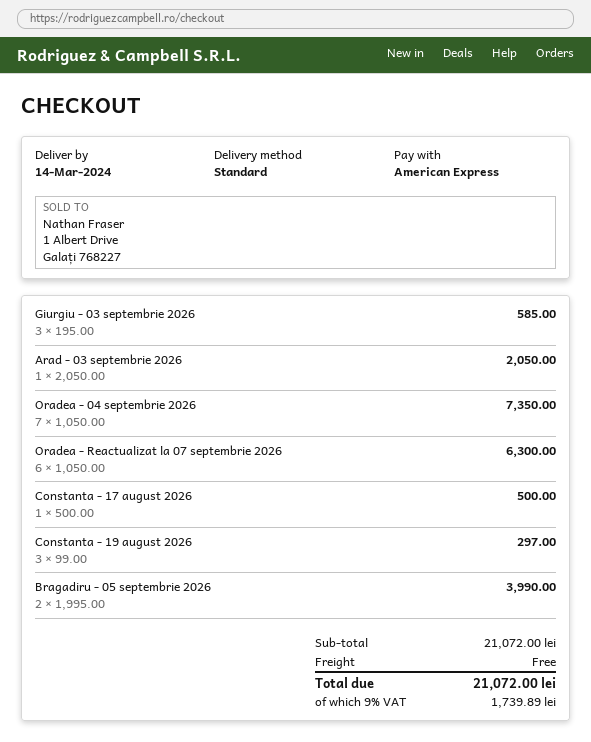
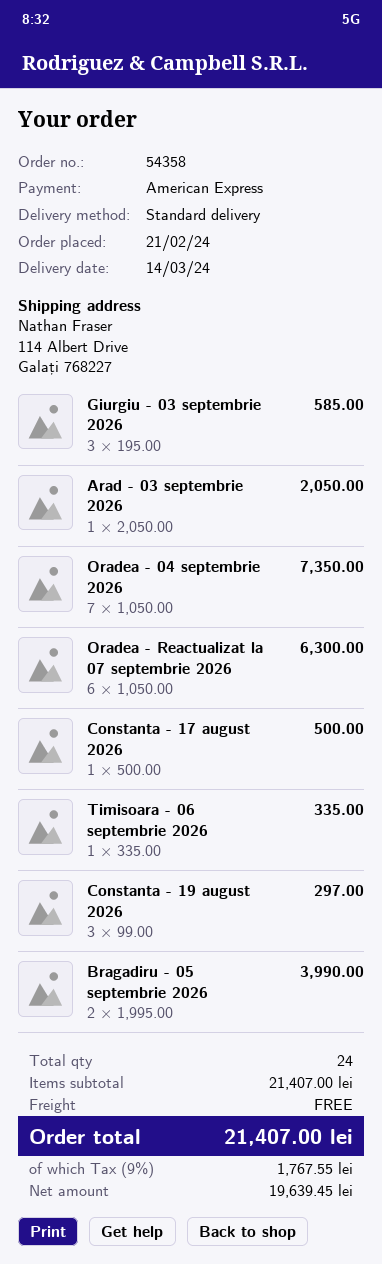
Timisoara - 06 septembrie 2026: none -> 1 x 335.00 = 335.00
subtotal: 21072.00 -> 21407.00
tax: 9% = 1739.89 -> 9% = 1767.55
total: 21072.00 -> 21407.00

